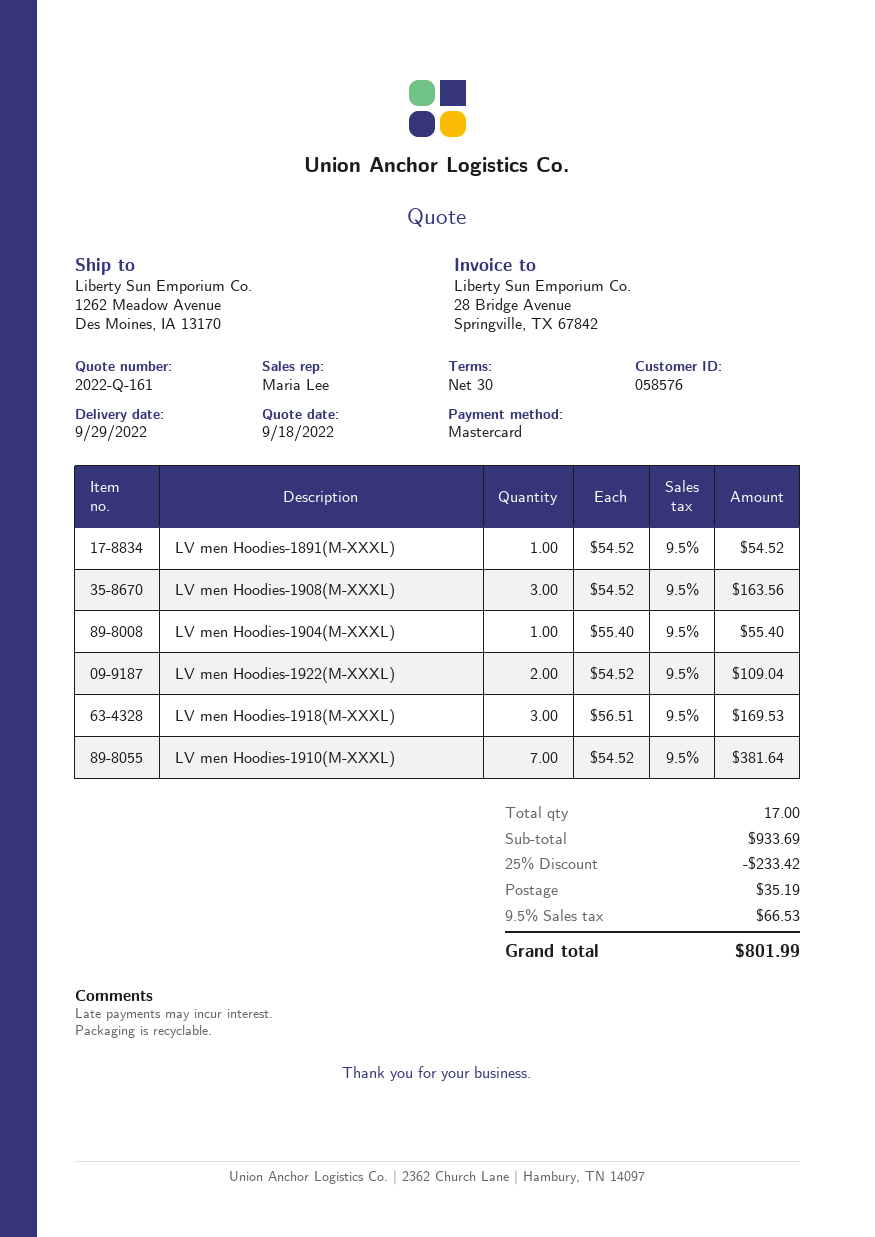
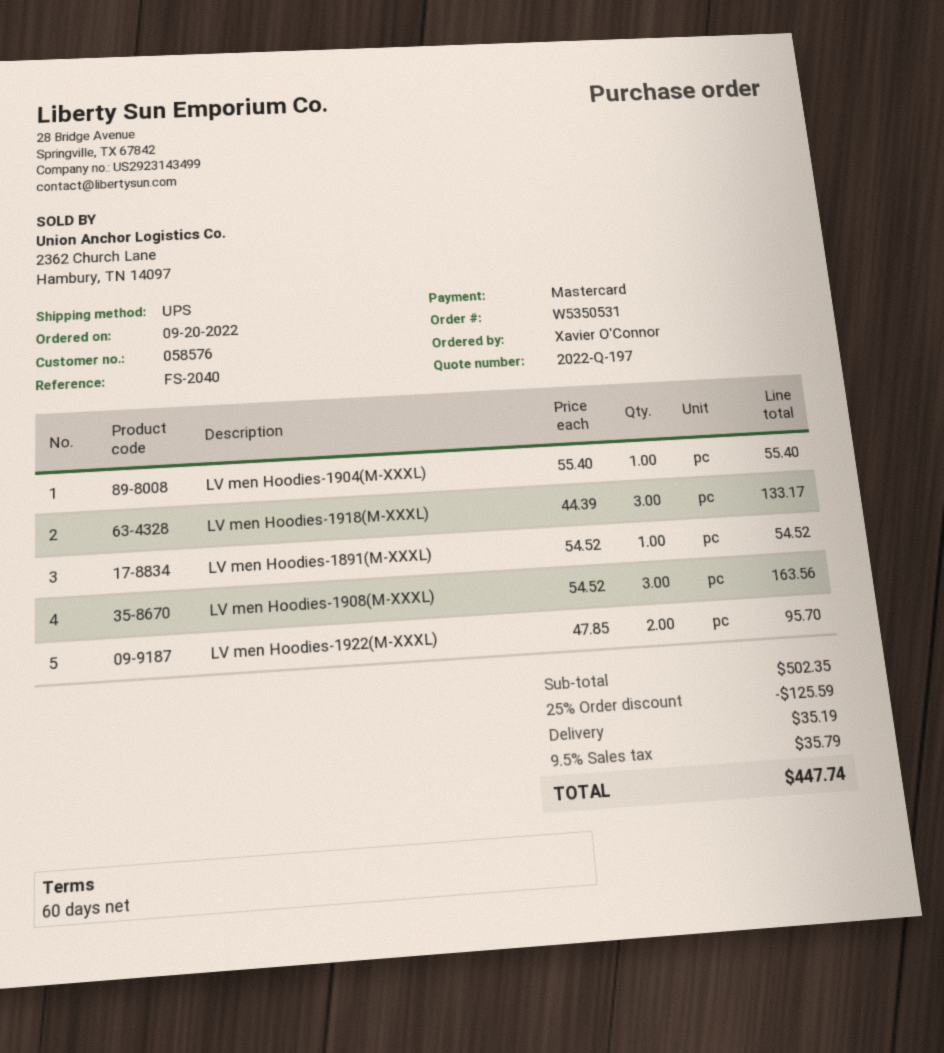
quote number: 2022-Q-161 -> 2022-Q-197
payment terms: 30 days -> 60 days
LV men Hoodies-1922(M-XXXL): 2 x 54.52 = 109.04 -> 2 x 47.85 = 95.70
LV men Hoodies-1918(M-XXXL): 3 x 56.51 = 169.53 -> 3 x 44.39 = 133.17
LV men Hoodies-1910(M-XXXL): 7 x 54.52 = 381.64 -> none
subtotal: 933.69 -> 502.35
discount: 25% = 233.42 -> 25% = 125.59
tax: 9.5% = 66.53 -> 9.5% = 35.79
total: 801.99 -> 447.74

